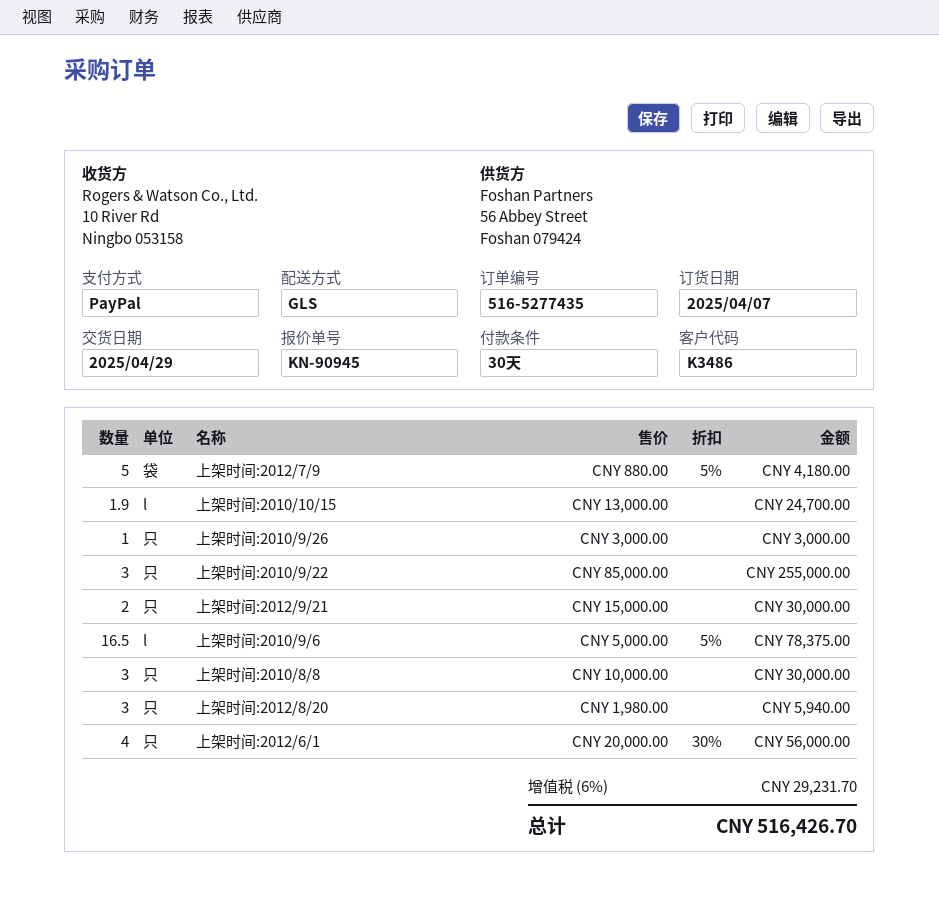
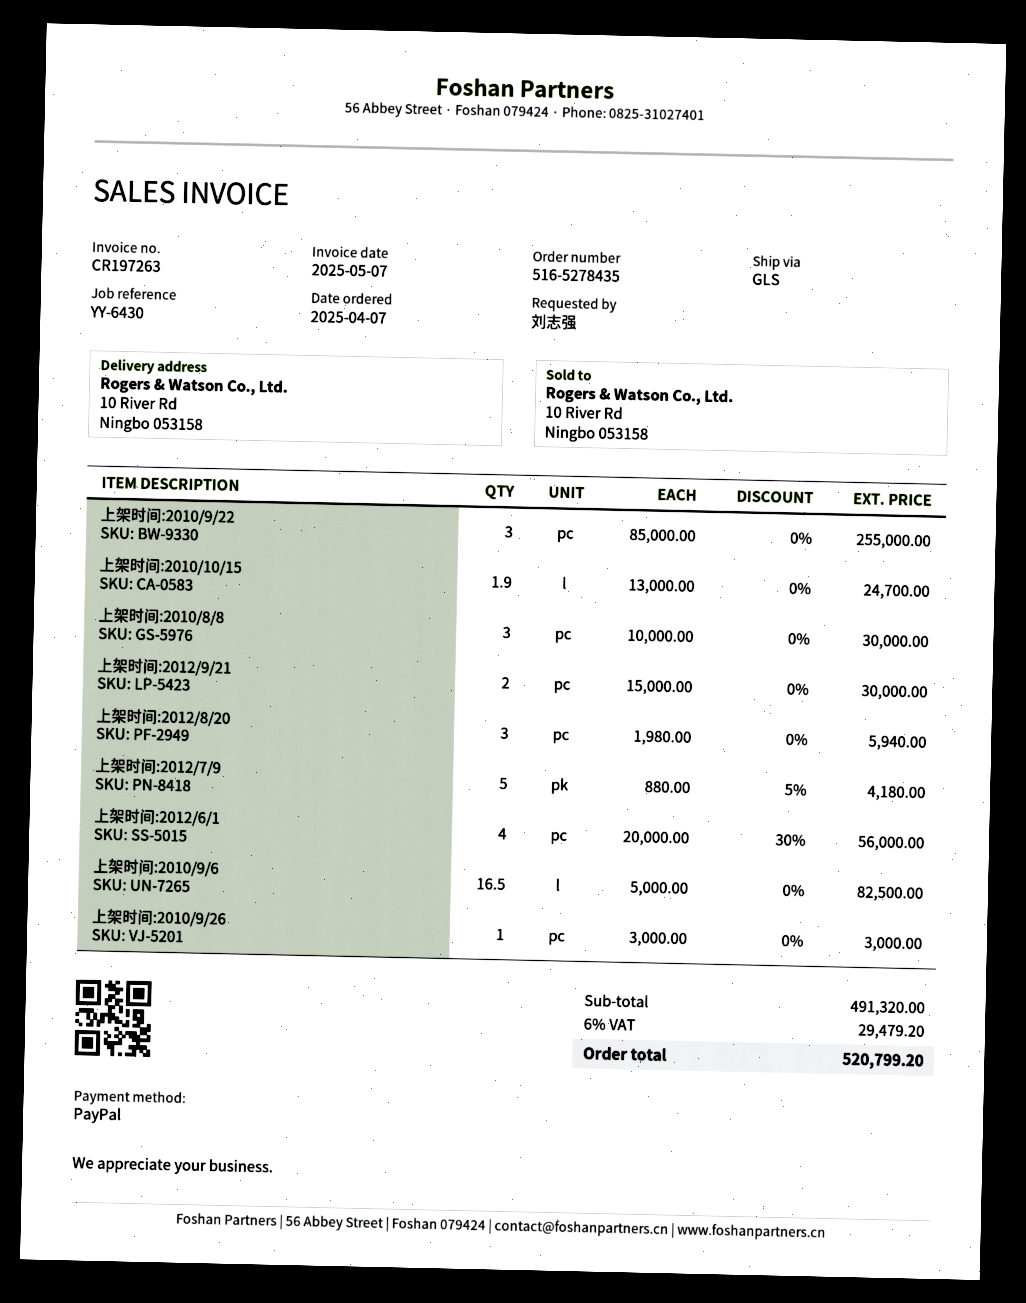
order number: 516-5277435 -> 516-5278435
上架时间:2010/9/6: 16.5 x 5000.00 - 5% = 78375.00 -> 16.5 x 5000.00 = 82500.00
tax: 6% = 29231.70 -> 6% = 29479.20
total: 516426.70 -> 520799.20

